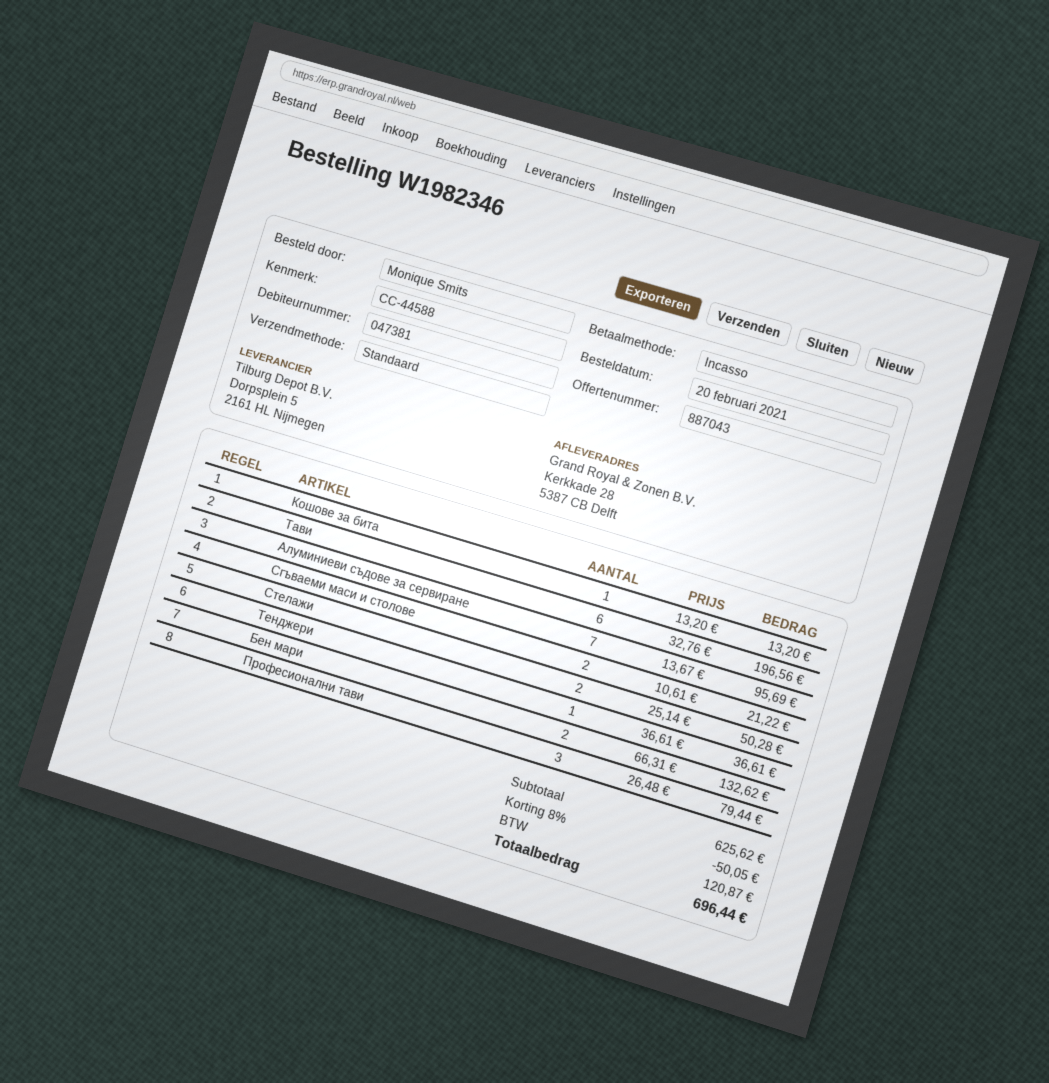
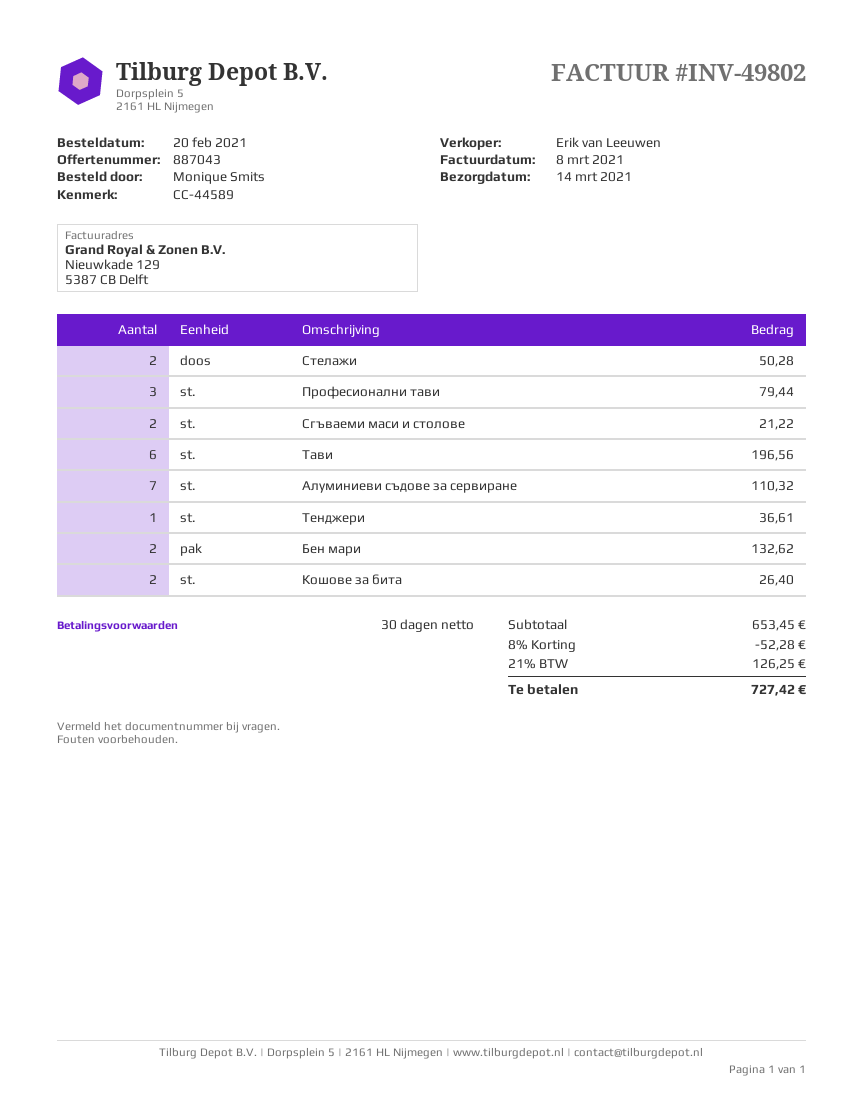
reference: CC-44588 -> CC-44589
Кошове за бита: 1 for 13.20 -> 2 for 26.40
Алуминиеви съдове за сервиране: 7 for 95.69 -> 7 for 110.32
subtotal: 625.62 -> 653.45
discount: 8% = 50.05 -> 8% = 52.28
tax: 120.87 -> 126.25
total: 696.44 -> 727.42

